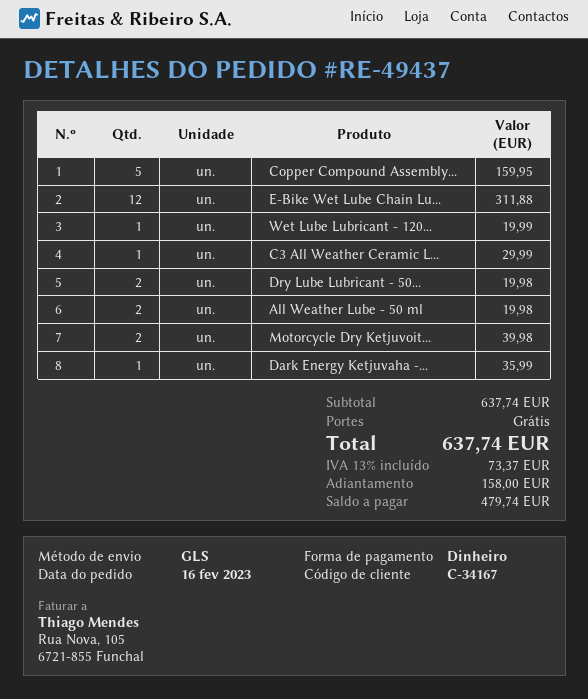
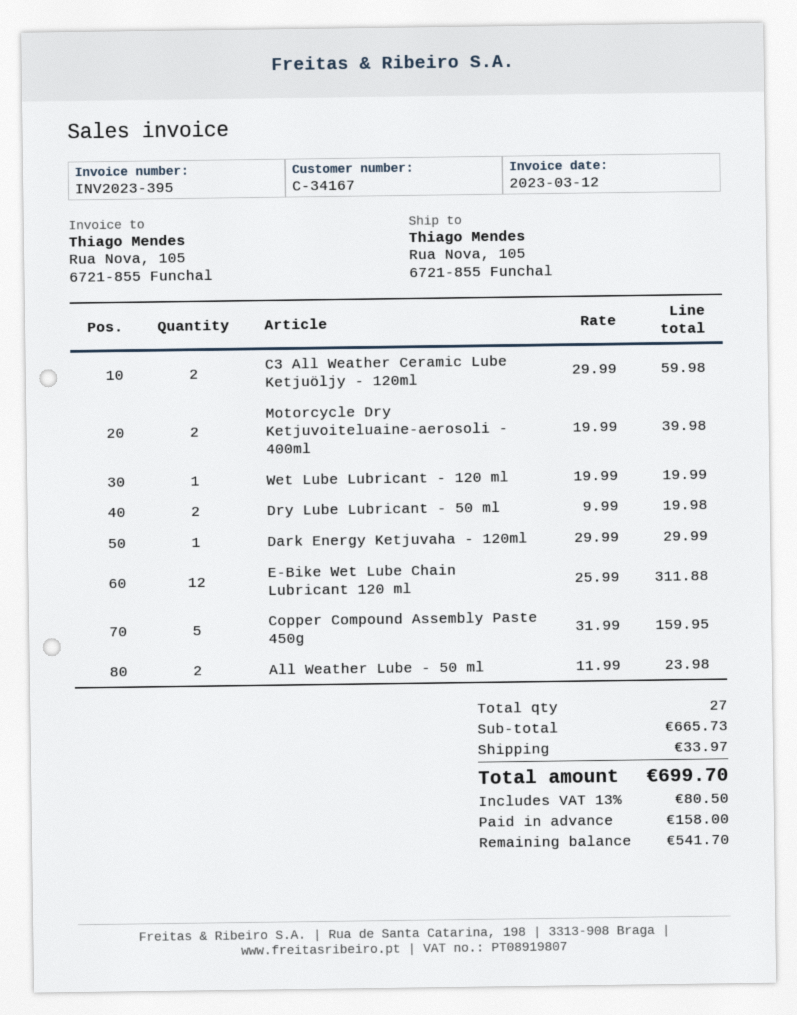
C3 All Weather Ceramic L...: 1 for 29.99 -> 2 for 59.98
All Weather Lube - 50 ml: 2 for 19.98 -> 2 for 23.98
Dark Energy Ketjuvaha -...: 1 for 35.99 -> 1 for 29.99
subtotal: 637.74 -> 665.73
shipping: 0.00 -> 33.97
tax: 13% = 73.37 -> 13% = 80.50
total: 637.74 -> 699.70
balance: 479.74 -> 541.70

